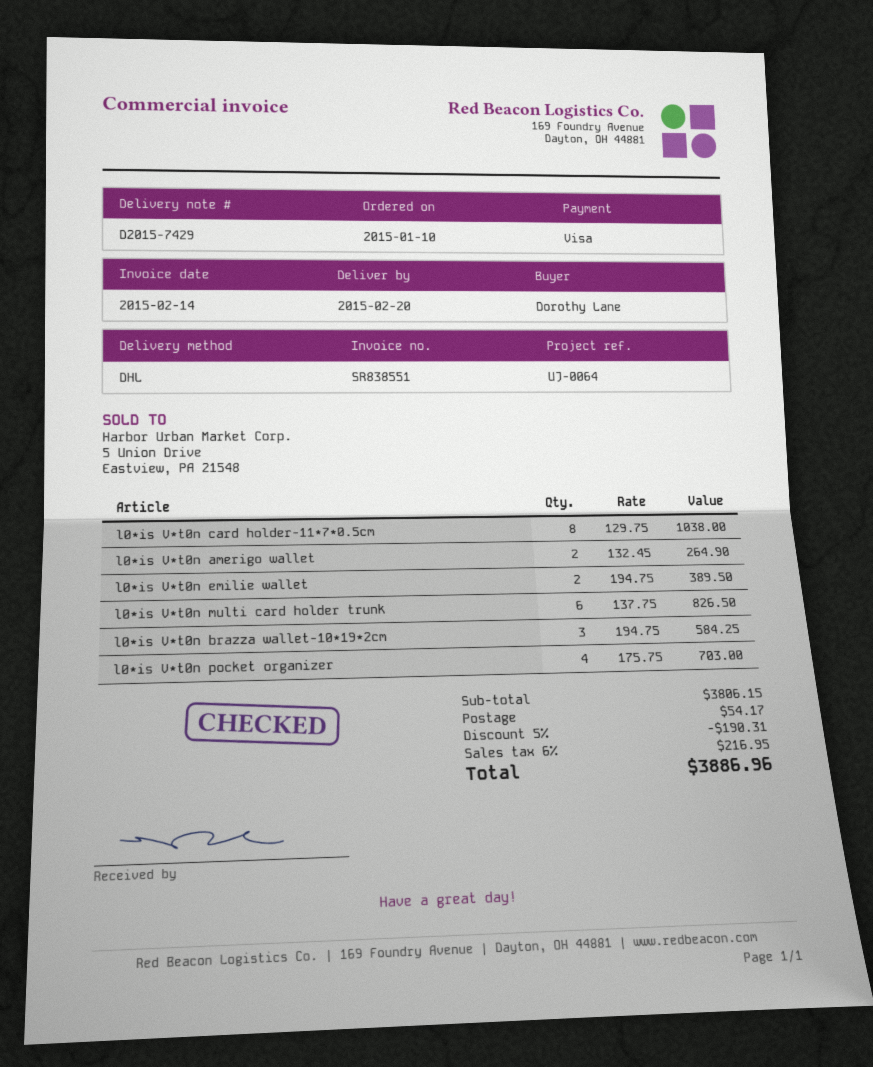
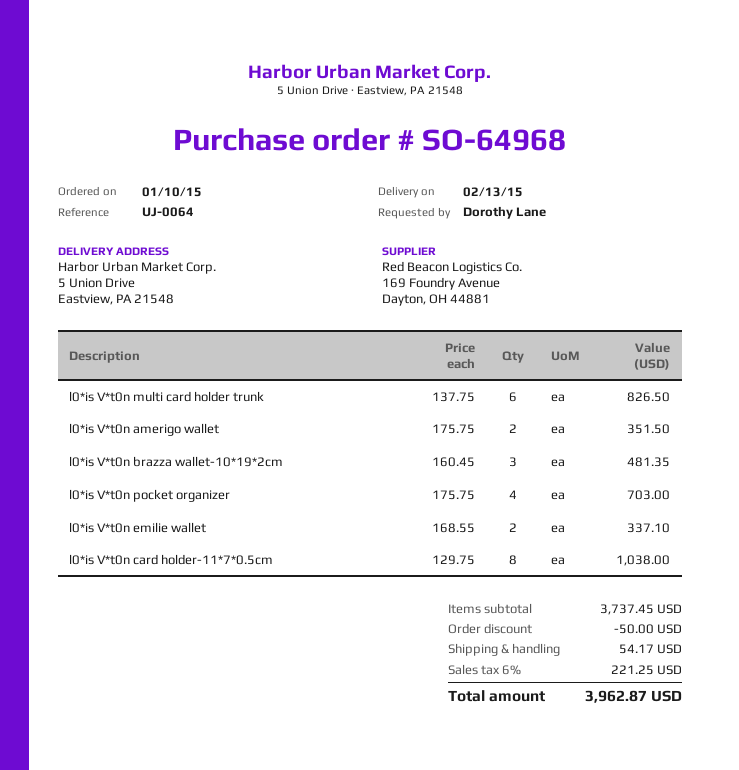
delivery date: 2015-02-20 -> 2015-02-13
l0*is V*t0n amerigo wallet: 2 x 132.45 = 264.90 -> 2 x 175.75 = 351.50
l0*is V*t0n emilie wallet: 2 x 194.75 = 389.50 -> 2 x 168.55 = 337.10
l0*is V*t0n brazza wallet-10*19*2cm: 3 x 194.75 = 584.25 -> 3 x 160.45 = 481.35
subtotal: 3806.15 -> 3737.45
discount: 190.31 -> 50.00
tax: 6% = 216.95 -> 6% = 221.25
total: 3886.96 -> 3962.87

